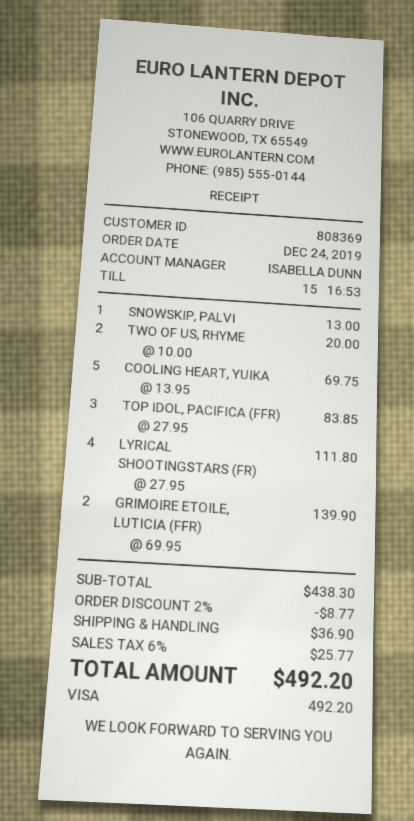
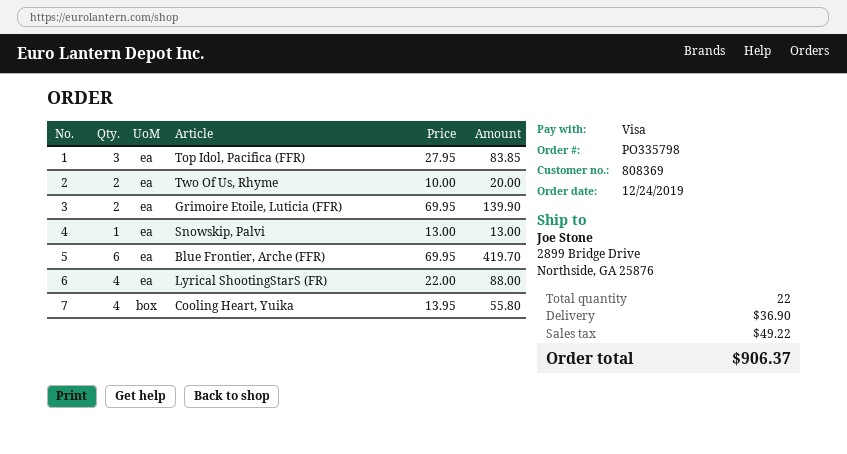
COOLING HEART, YUIKA: 5 x 13.95 = 69.75 -> 4 x 13.95 = 55.80
LYRICAL SHOOTINGSTARS (FR): 4 x 27.95 = 111.80 -> 4 x 22.00 = 88.00
Blue Frontier, Arche (FFR): none -> 6 x 69.95 = 419.70
discount: 2% = 8.77 -> none
tax: 25.77 -> 49.22
total: 492.20 -> 906.37

